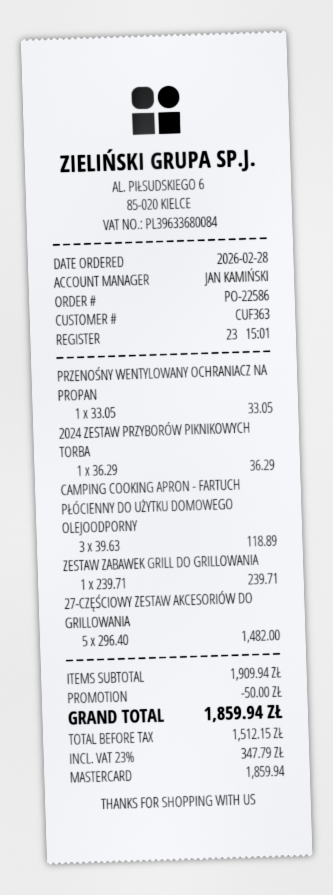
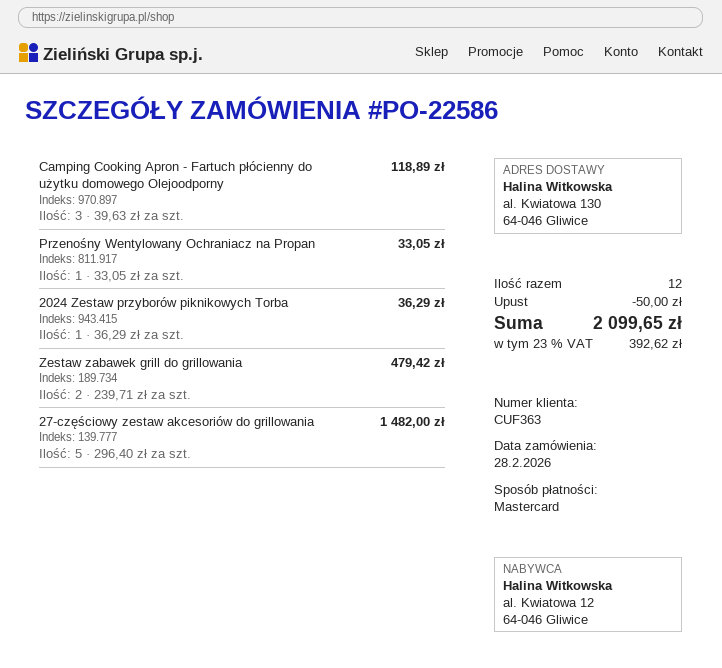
ZESTAW ZABAWEK GRILL DO GRILLOWANIA: 1 x 239.71 = 239.71 -> 2 x 239.71 = 479.42
tax: 23% = 347.79 -> 23% = 392.62
total: 1859.94 -> 2099.65

